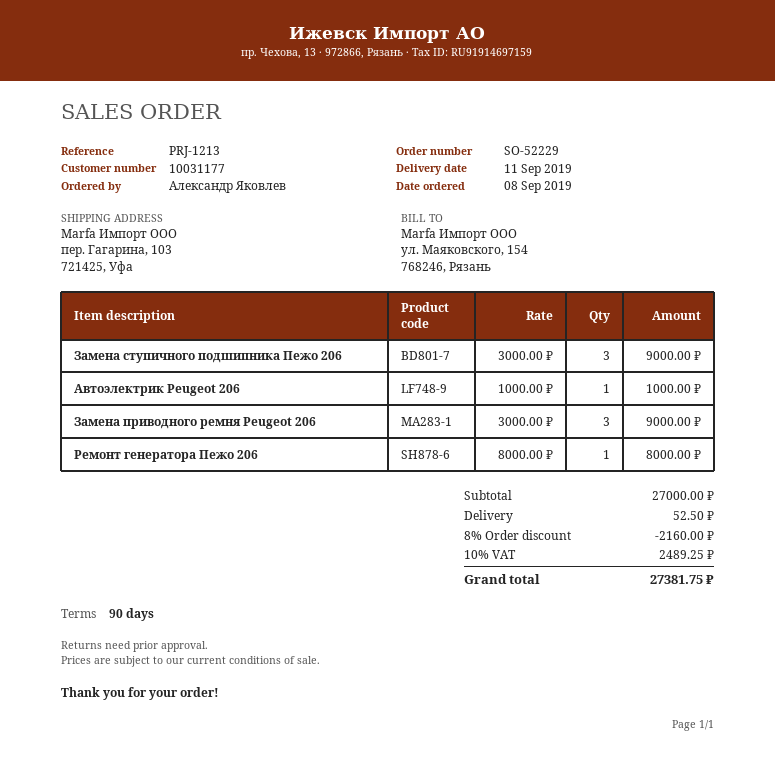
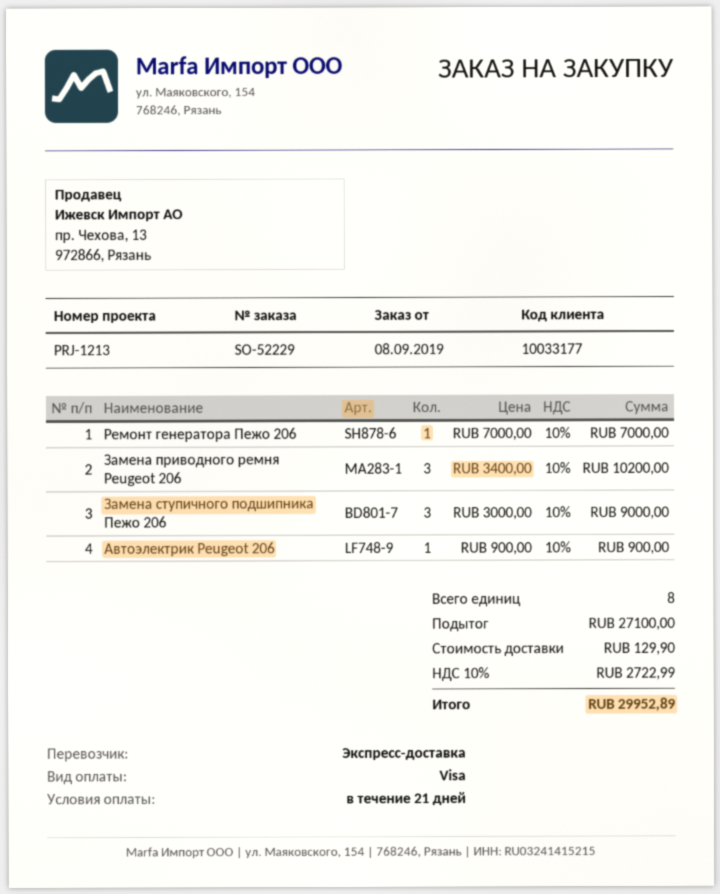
payment terms: 90 days -> 21 days
customer number: 10031177 -> 10033177
Автоэлектрик Peugeot 206: 1 x 1000.00 = 1000.00 -> 1 x 900.00 = 900.00
Замена приводного ремня Peugeot 206: 3 x 3000.00 = 9000.00 -> 3 x 3400.00 = 10200.00
Ремонт генератора Пежо 206: 1 x 8000.00 = 8000.00 -> 1 x 7000.00 = 7000.00
subtotal: 27000.00 -> 27100.00
discount: 8% = 2160.00 -> none
shipping: 52.50 -> 129.90
tax: 10% = 2489.25 -> 10% = 2722.99
total: 27381.75 -> 29952.89

